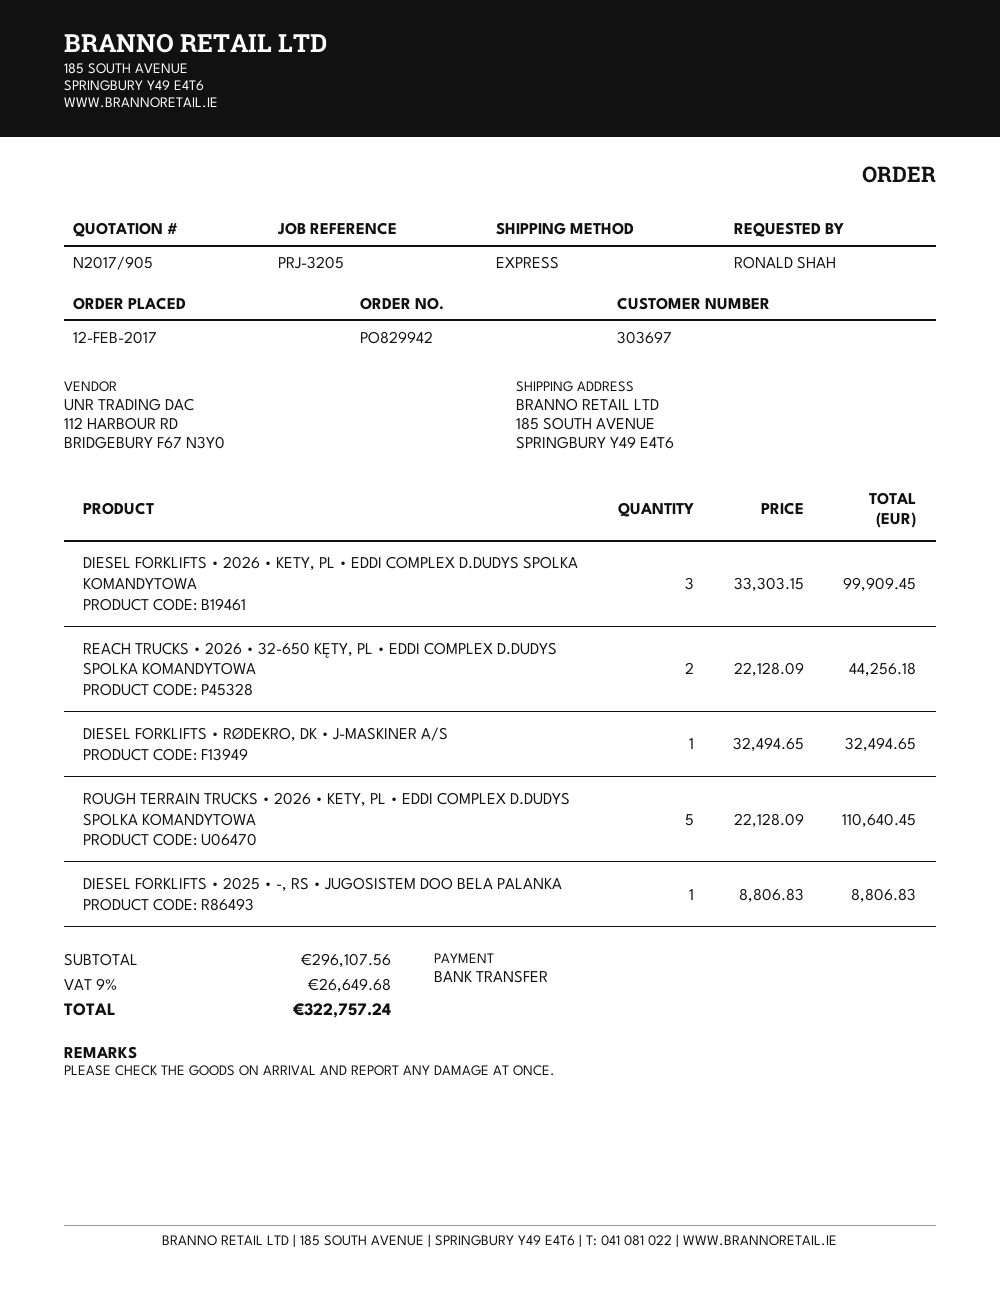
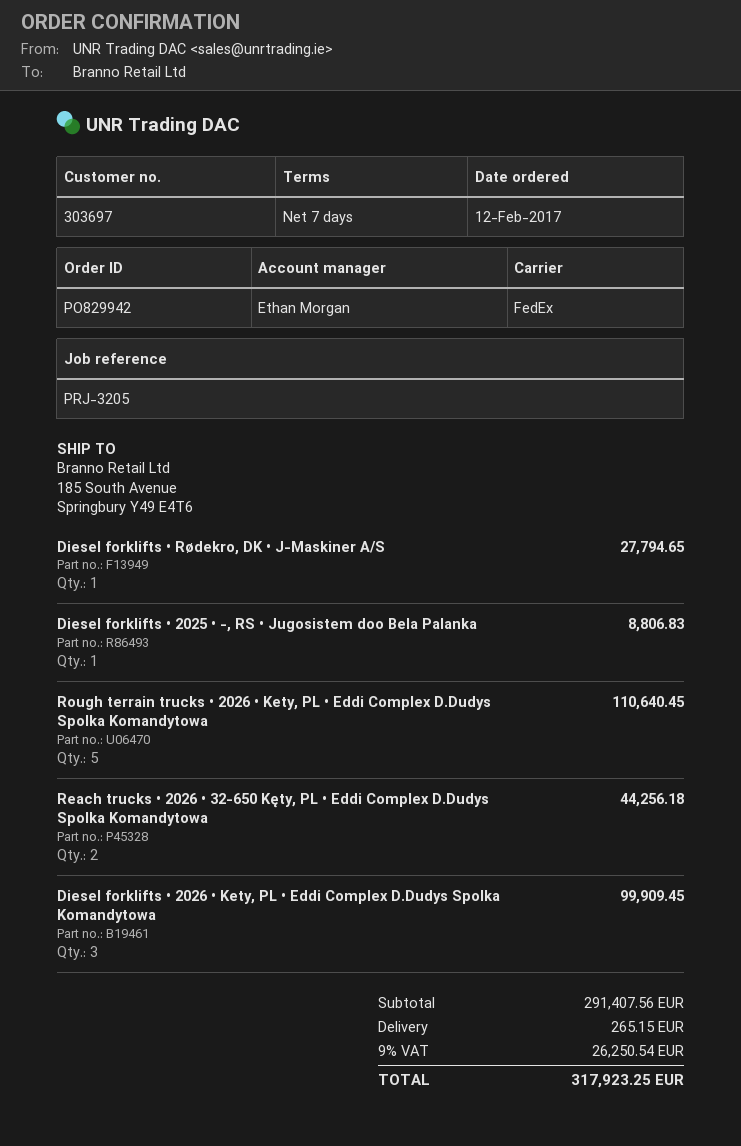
shipping method: express -> FedEx
DIESEL FORKLIFTS • RØDEKRO, DK • J-MASKINER A/S: 1 for 32494.65 -> 1 for 27794.65
subtotal: 296107.56 -> 291407.56
shipping: none -> 265.15
tax: 9% = 26649.68 -> 9% = 26250.54
total: 322757.24 -> 317923.25

